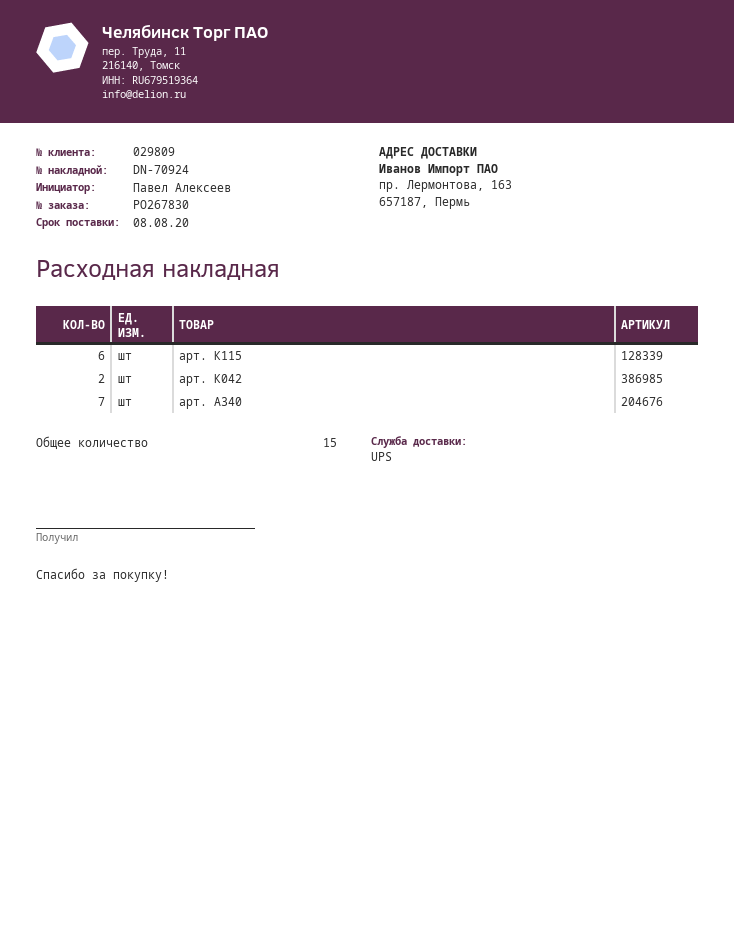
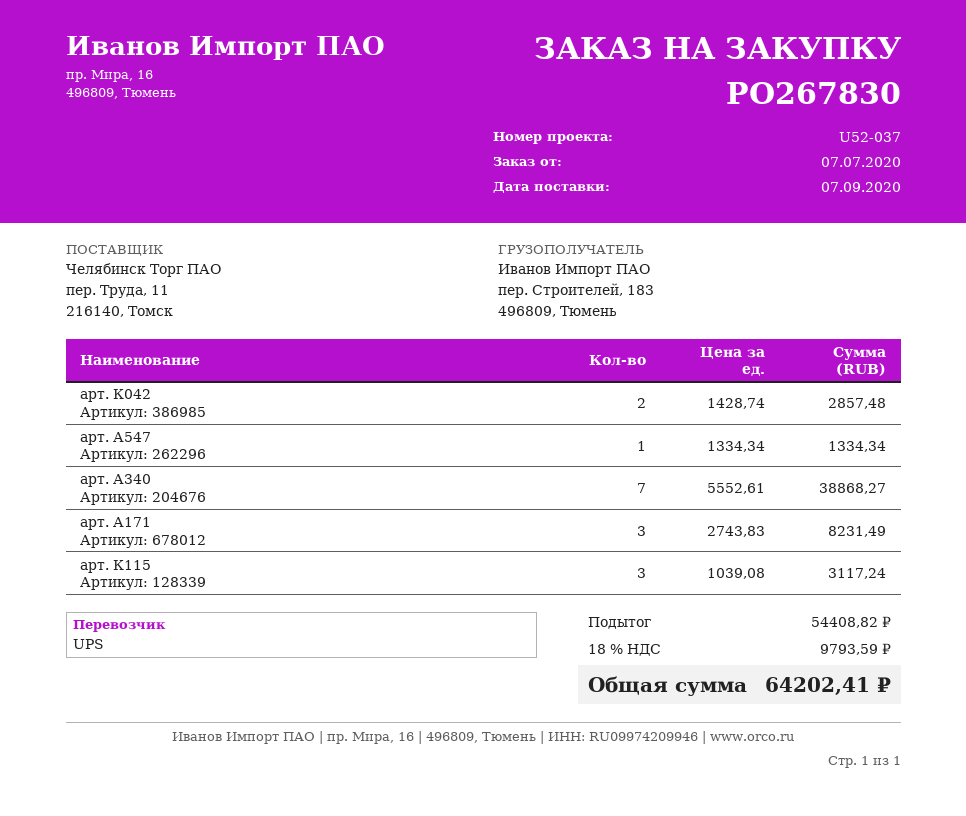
delivery date: 2020-08-08 -> 2020-09-07
ship to: пр. Лермонтова, 163, 657187, Пермь -> пер. Строителей, 183, 496809, Тюмень
арт. К115: 6 -> 3
арт. А547: none -> 1
арт. А171: none -> 3

